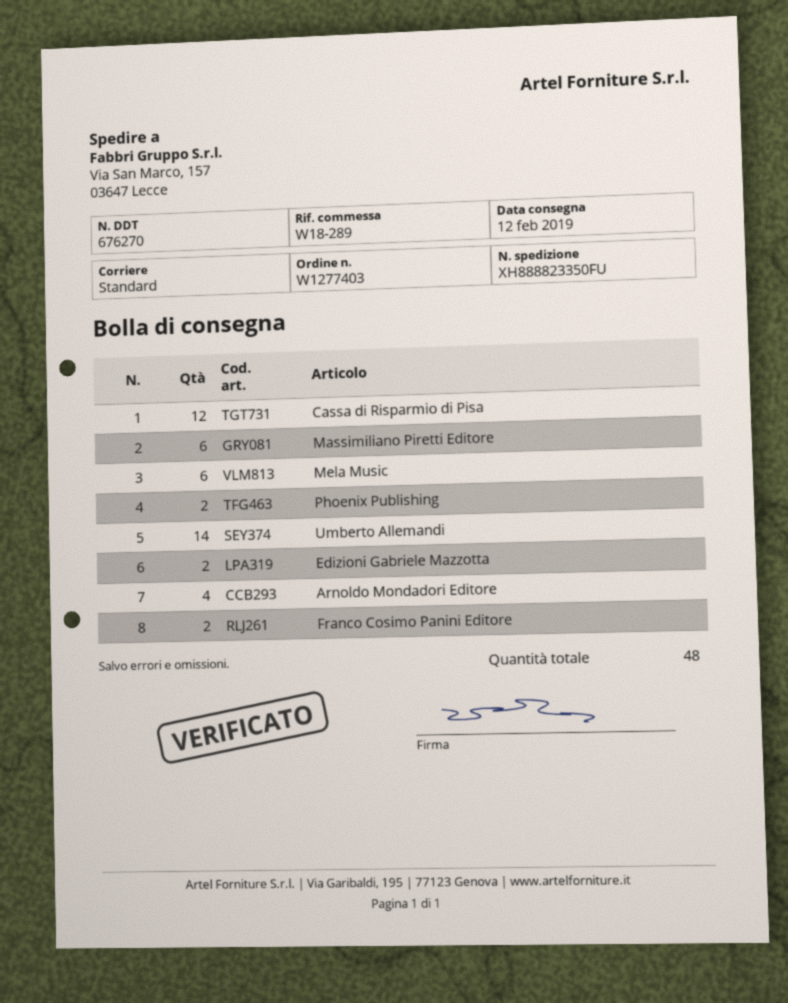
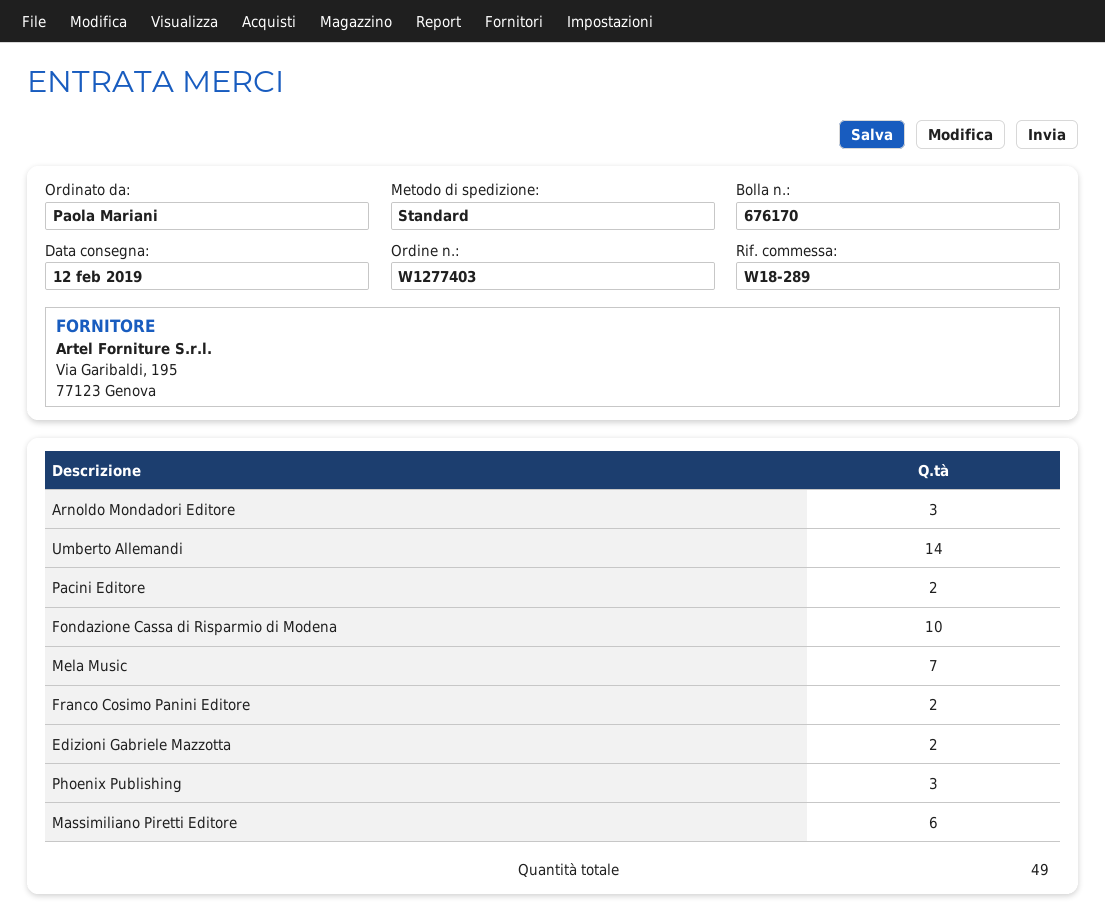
delivery note number: 676270 -> 676170
Cassa di Risparmio di Pisa: 12 -> none
Mela Music: 6 -> 7
Phoenix Publishing: 2 -> 3
Arnoldo Mondadori Editore: 4 -> 3
Pacini Editore: none -> 2
Fondazione Cassa di Risparmio di Modena: none -> 10
total quantity: 48 -> 49

